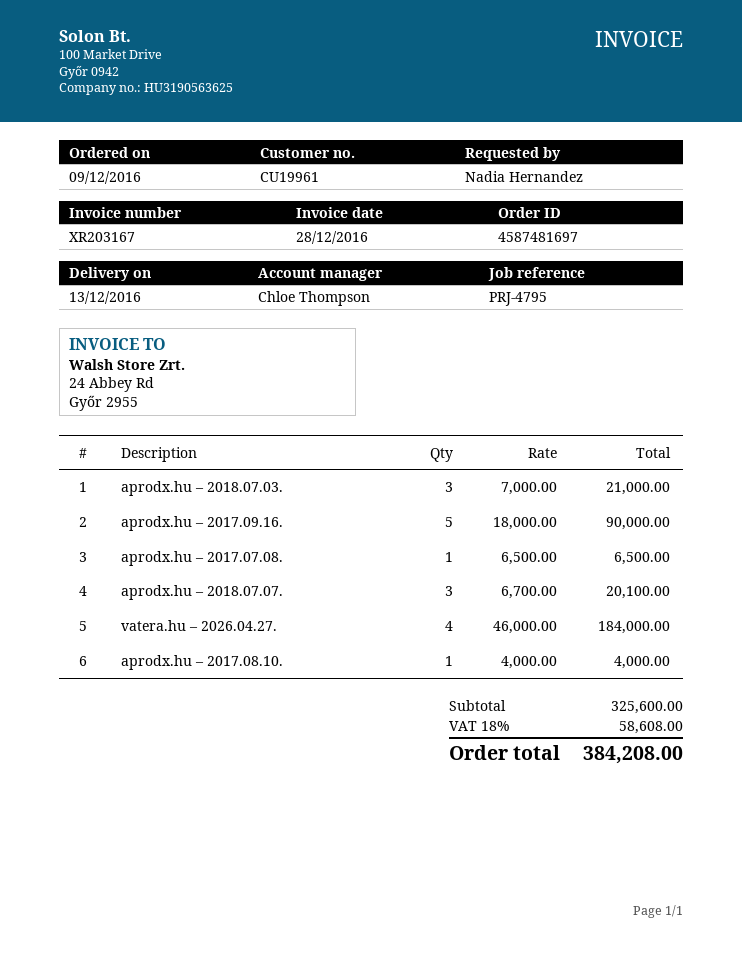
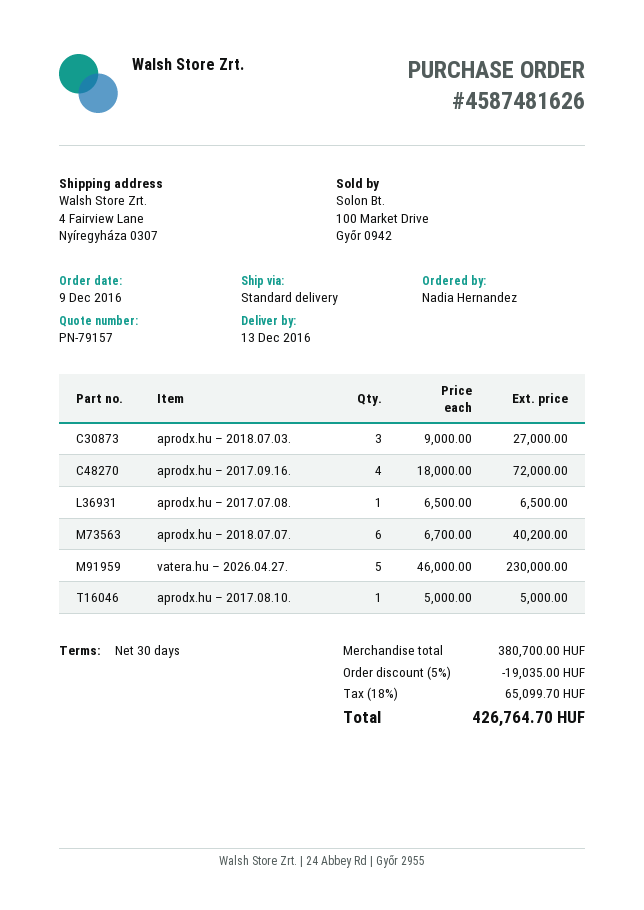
order number: 4587481697 -> 4587481626
aprodx.hu – 2018.07.03.: 3 x 7000.00 = 21000.00 -> 3 x 9000.00 = 27000.00
aprodx.hu – 2017.09.16.: 5 x 18000.00 = 90000.00 -> 4 x 18000.00 = 72000.00
aprodx.hu – 2018.07.07.: 3 x 6700.00 = 20100.00 -> 6 x 6700.00 = 40200.00
vatera.hu – 2026.04.27.: 4 x 46000.00 = 184000.00 -> 5 x 46000.00 = 230000.00
aprodx.hu – 2017.08.10.: 1 x 4000.00 = 4000.00 -> 1 x 5000.00 = 5000.00
subtotal: 325600.00 -> 380700.00
discount: none -> 5% = 19035.00
tax: 18% = 58608.00 -> 18% = 65099.70
total: 384208.00 -> 426764.70

